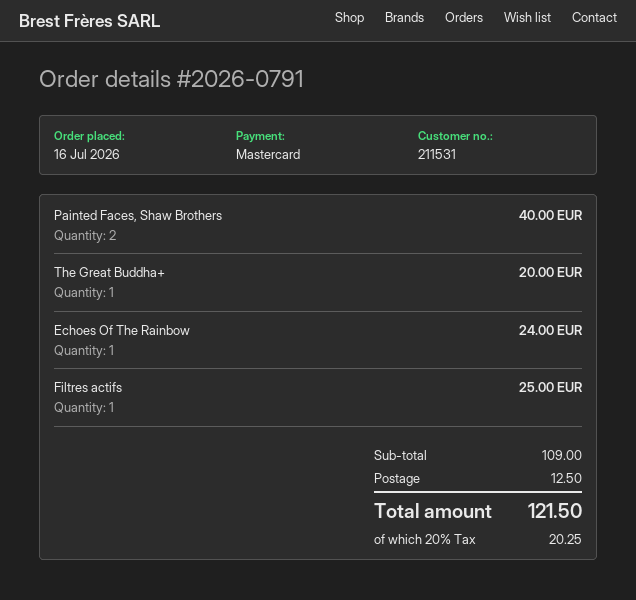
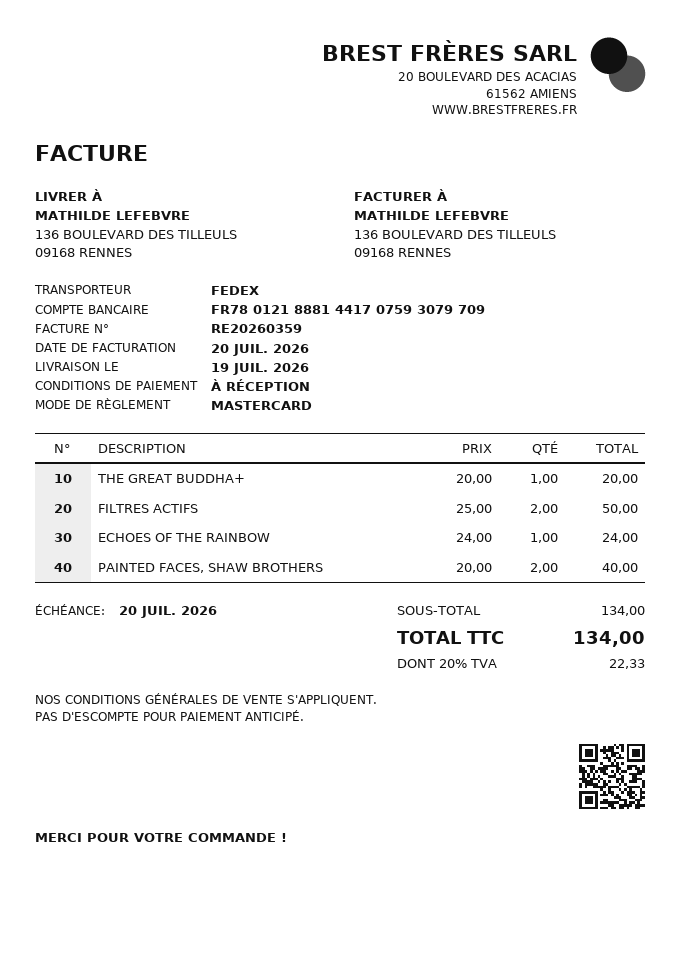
Filtres actifs: 1 for 25.00 -> 2 for 50.00
subtotal: 109.00 -> 134.00
shipping: 12.50 -> none
tax: 20% = 20.25 -> 20% = 22.33
total: 121.50 -> 134.00

